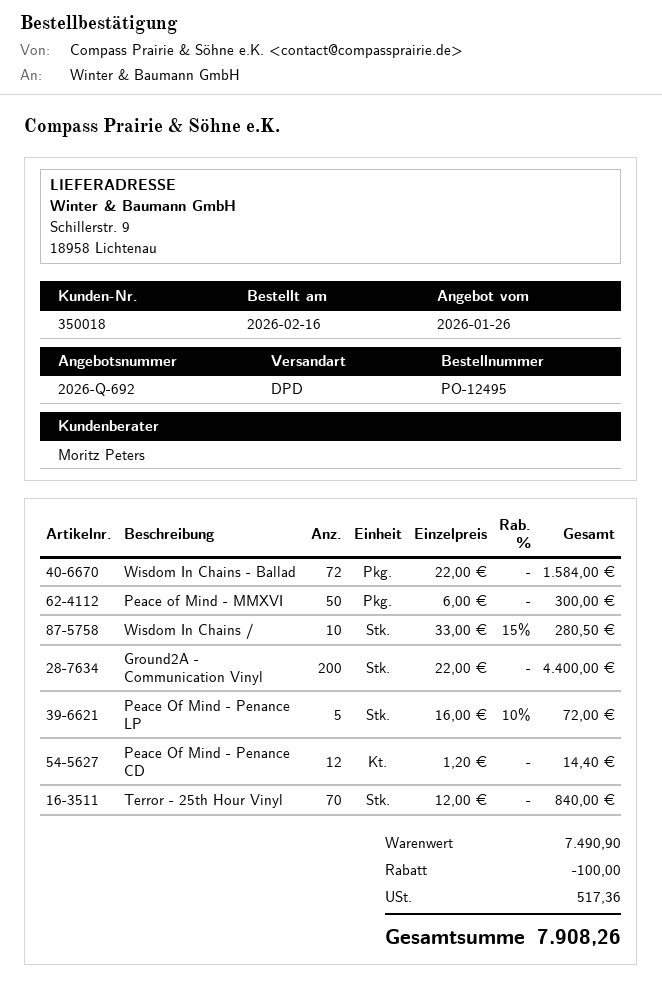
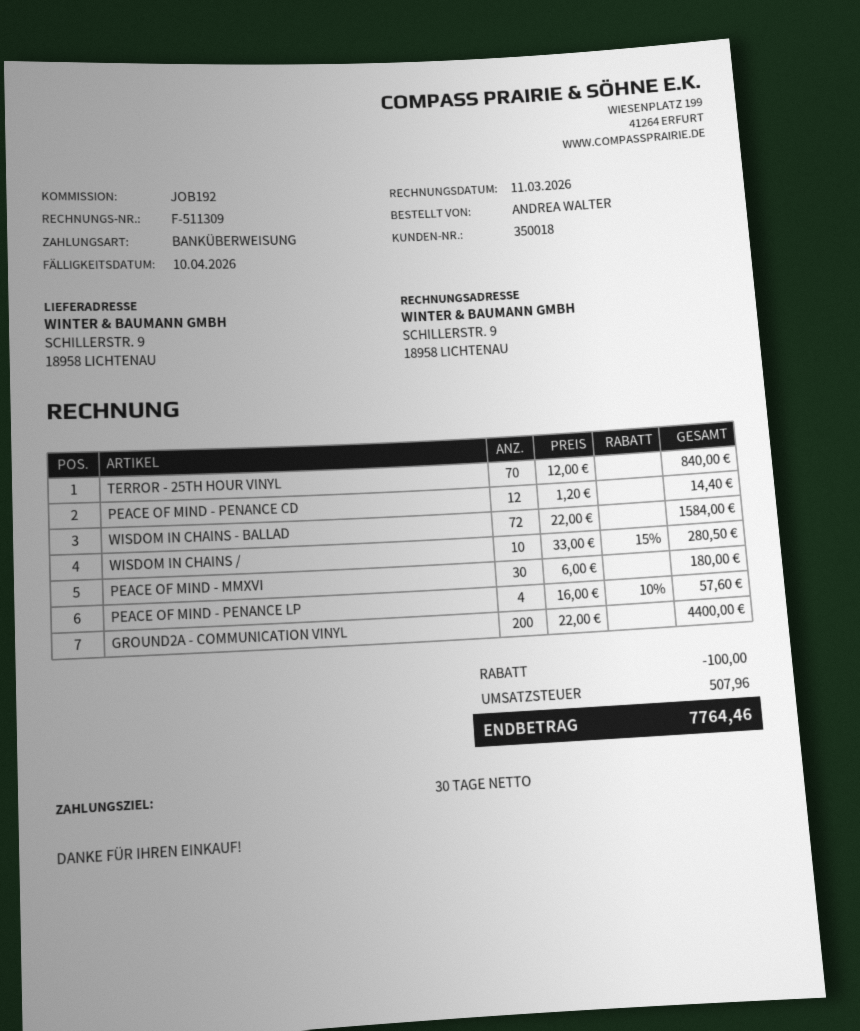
Peace of Mind - MMXVI: 50 x 6.00 = 300.00 -> 30 x 6.00 = 180.00
Peace Of Mind - Penance LP: 5 x 16.00 - 10% = 72.00 -> 4 x 16.00 - 10% = 57.60
tax: 517.36 -> 507.96
total: 7908.26 -> 7764.46

